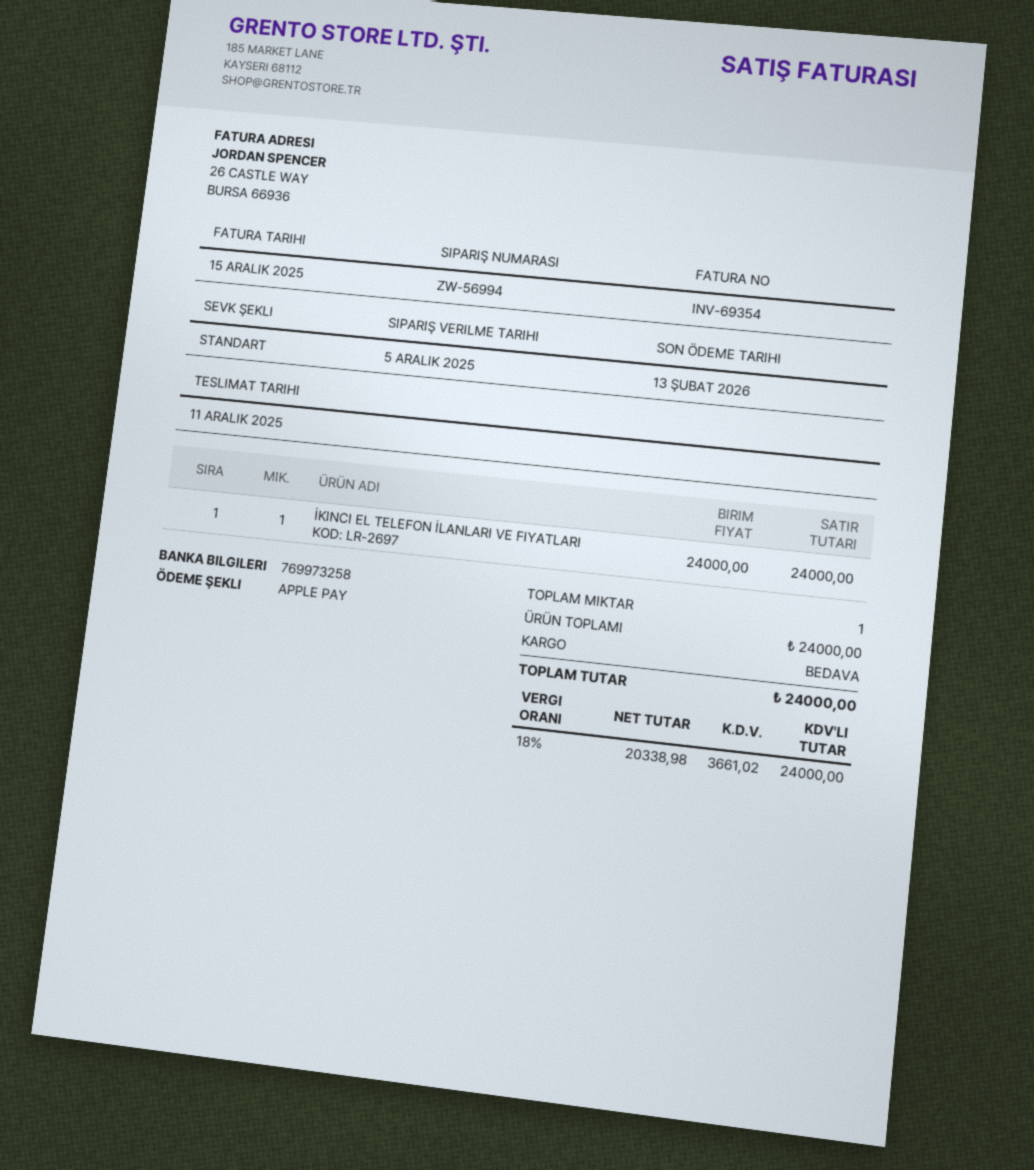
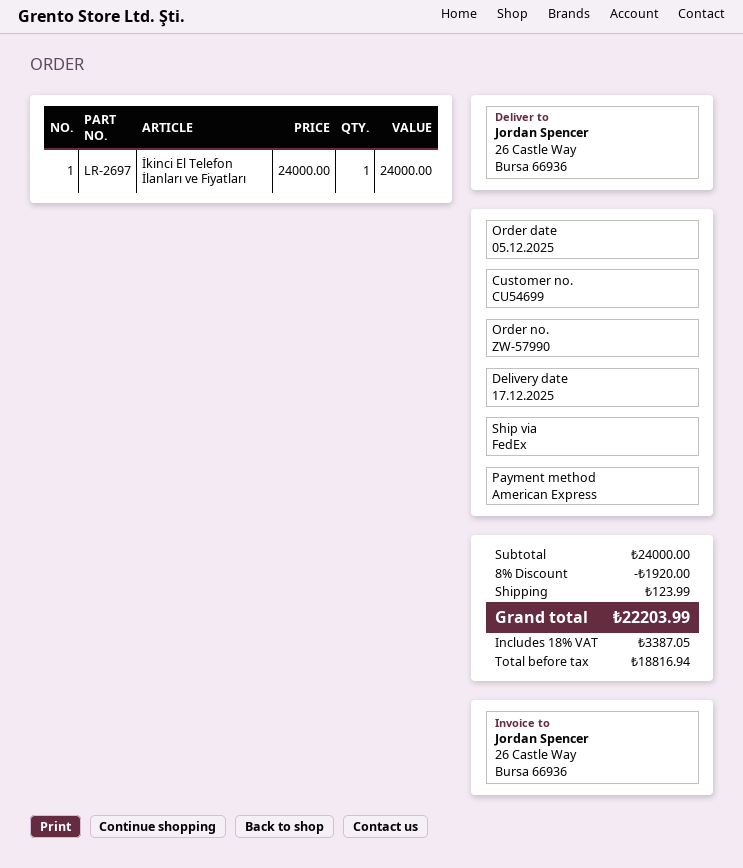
order number: ZW-56994 -> ZW-57990
delivery date: 2025-12-11 -> 2025-12-17
payment method: Apple Pay -> American Express
shipping method: standard -> FedEx
discount: none -> 8% = 1920.00
shipping: 0.00 -> 123.99
net: 20338.98 -> 18816.94
tax: 18% = 3661.02 -> 18% = 3387.05
total: 24000.00 -> 22203.99

